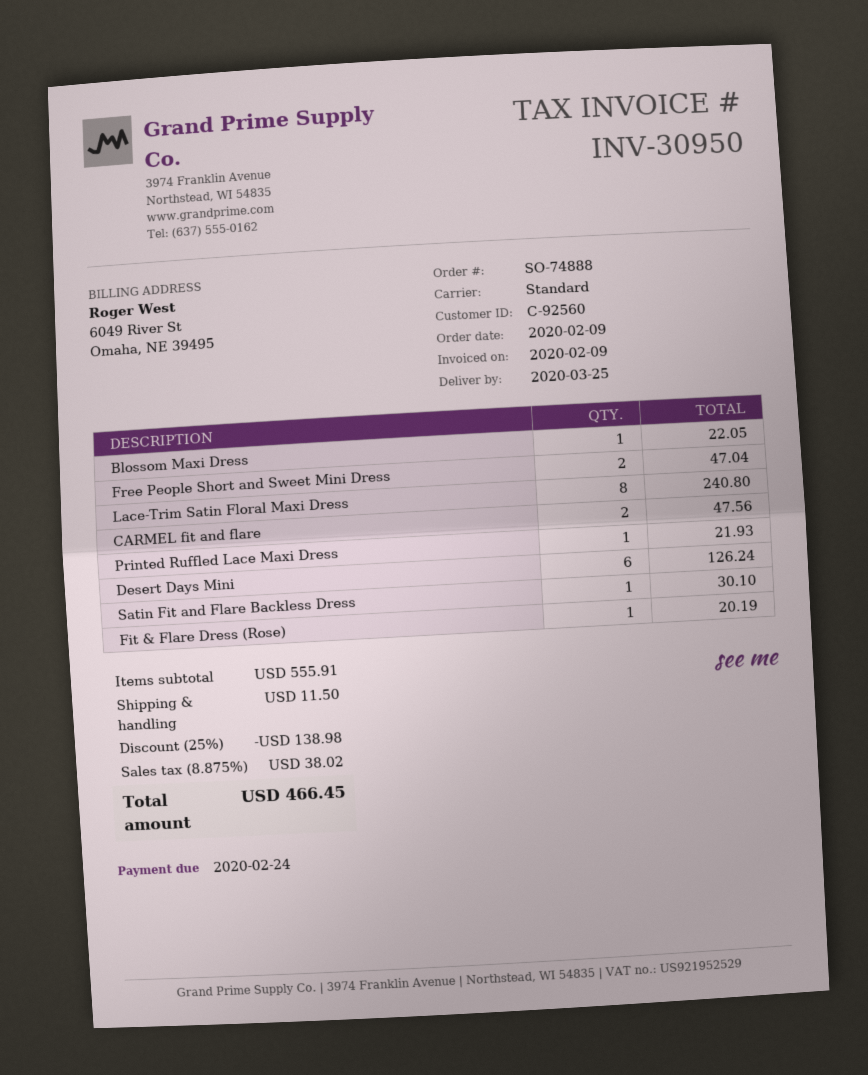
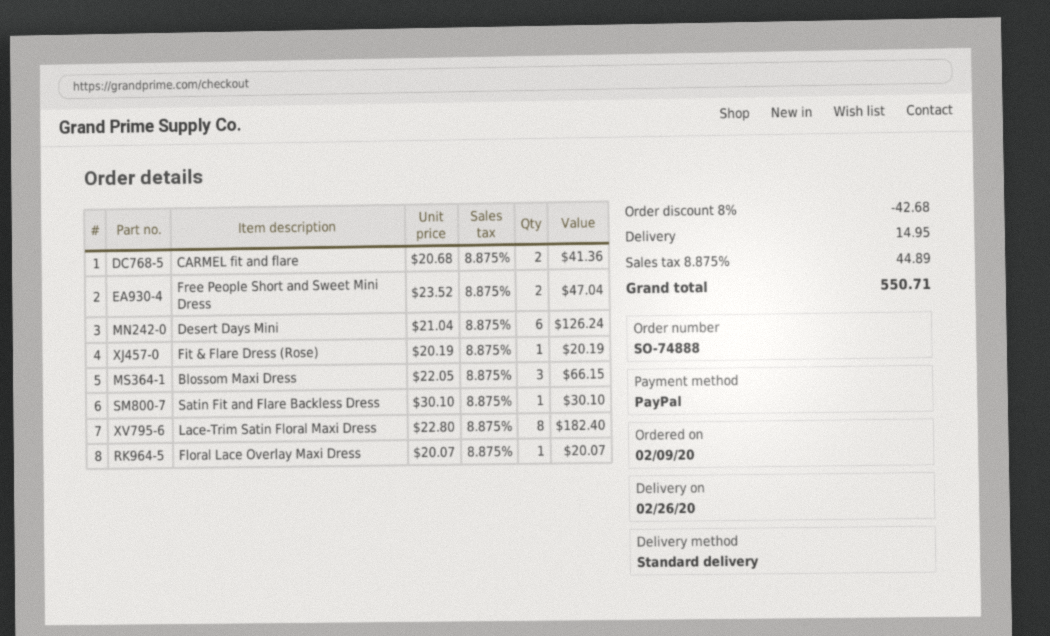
delivery date: 2020-03-25 -> 2020-02-26
Blossom Maxi Dress: 1 for 22.05 -> 3 for 66.15
Lace-Trim Satin Floral Maxi Dress: 8 for 240.80 -> 8 for 182.40
CARMEL fit and flare: 2 for 47.56 -> 2 for 41.36
Printed Ruffled Lace Maxi Dress: 1 for 21.93 -> none
Floral Lace Overlay Maxi Dress: none -> 1 for 20.07
discount: 25% = 138.98 -> 8% = 42.68
shipping: 11.50 -> 14.95
tax: 8.875% = 38.02 -> 8.875% = 44.89
total: 466.45 -> 550.71

